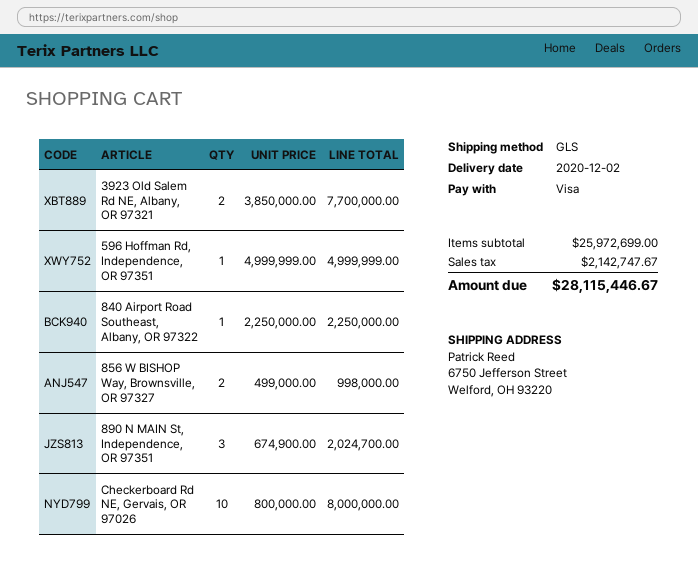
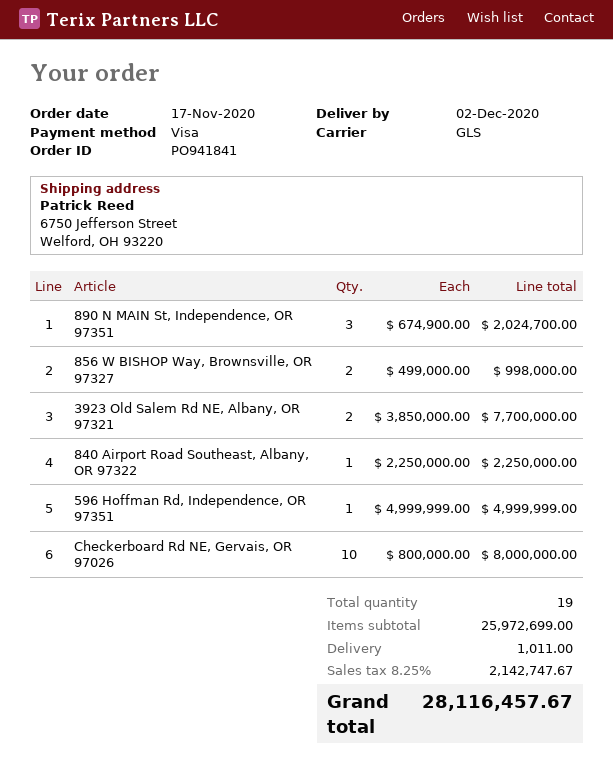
shipping: none -> 1011.00
total: 28115446.67 -> 28116457.67

